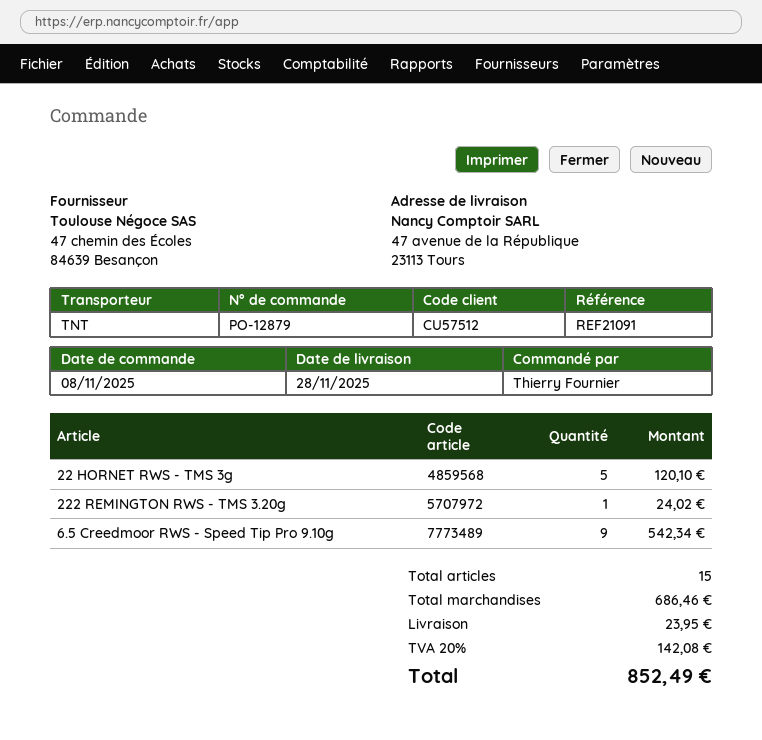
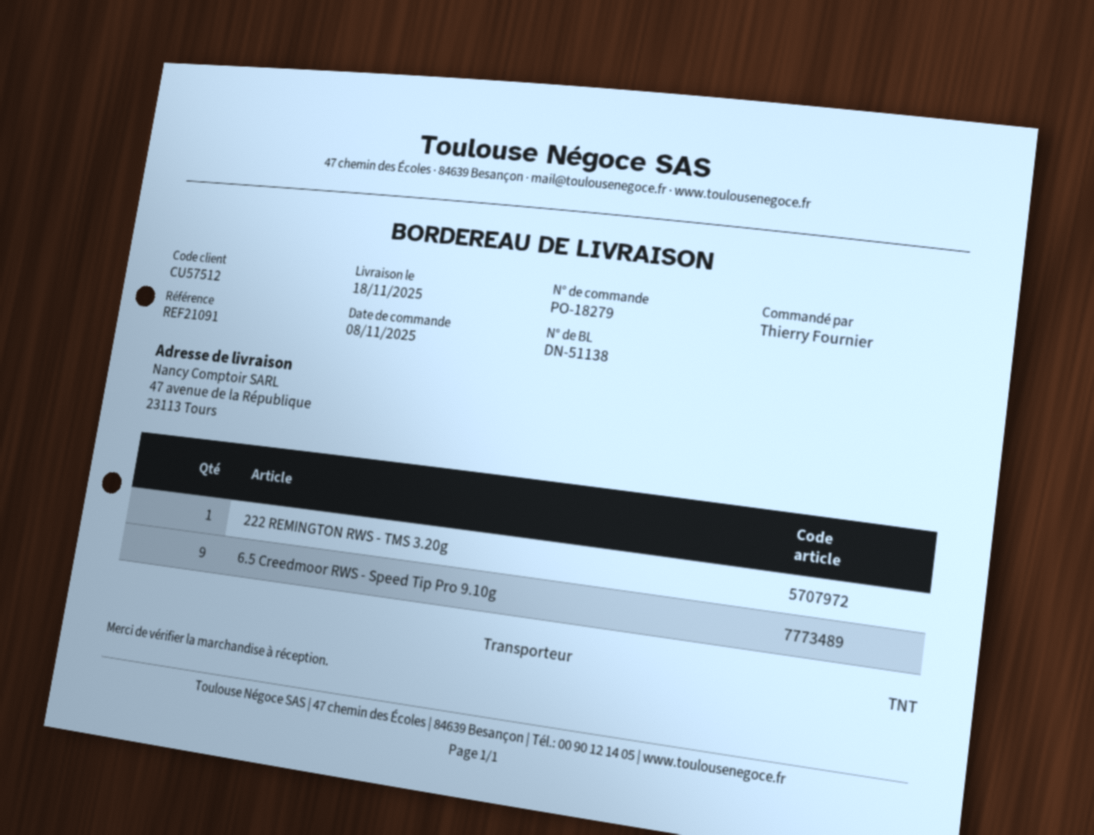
order number: PO-12879 -> PO-18279
delivery date: 2025-11-28 -> 2025-11-18
22 HORNET RWS - TMS 3g: 5 -> none

